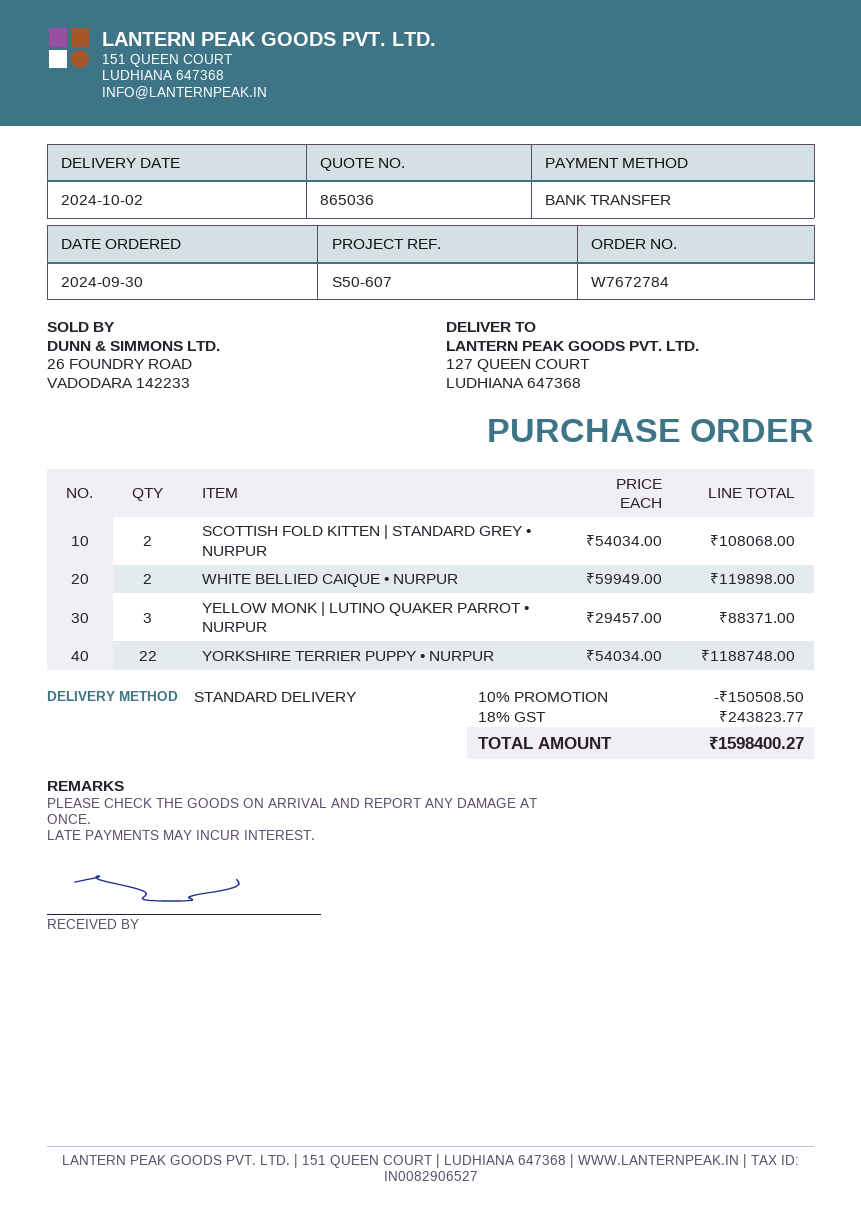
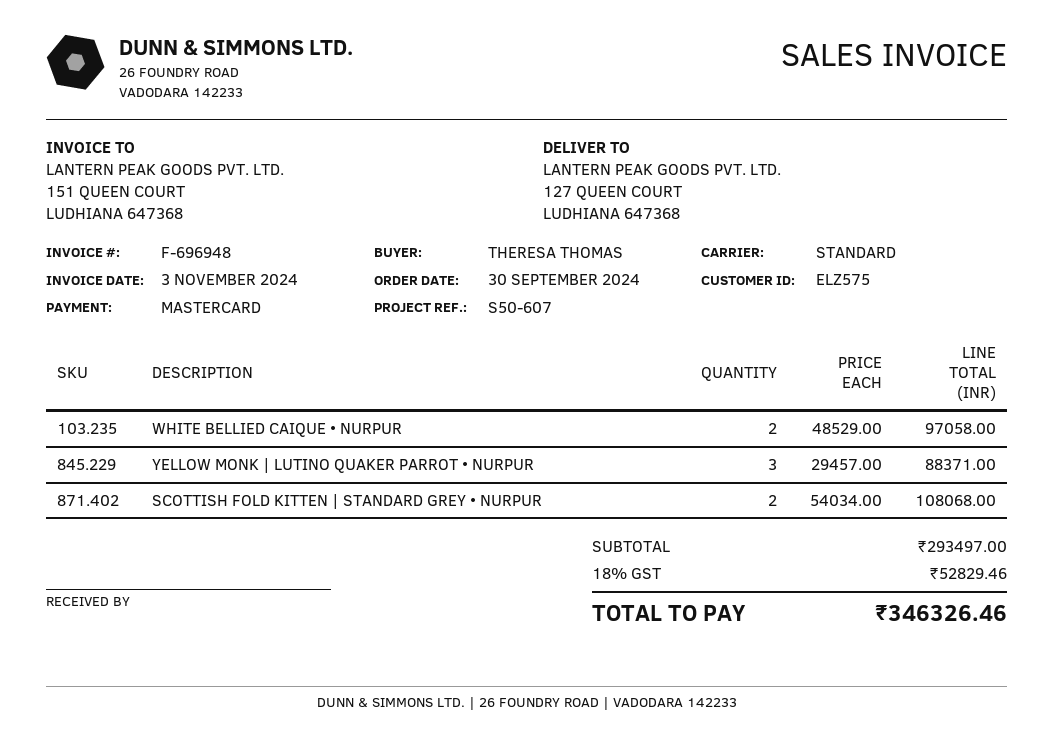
payment method: bank transfer -> Mastercard
WHITE BELLIED CAIQUE • NURPUR: 2 x 59949.00 = 119898.00 -> 2 x 48529.00 = 97058.00
YORKSHIRE TERRIER PUPPY • NURPUR: 22 x 54034.00 = 1188748.00 -> none
discount: 10% = 150508.50 -> none
tax: 18% = 243823.77 -> 18% = 52829.46
total: 1598400.27 -> 346326.46

